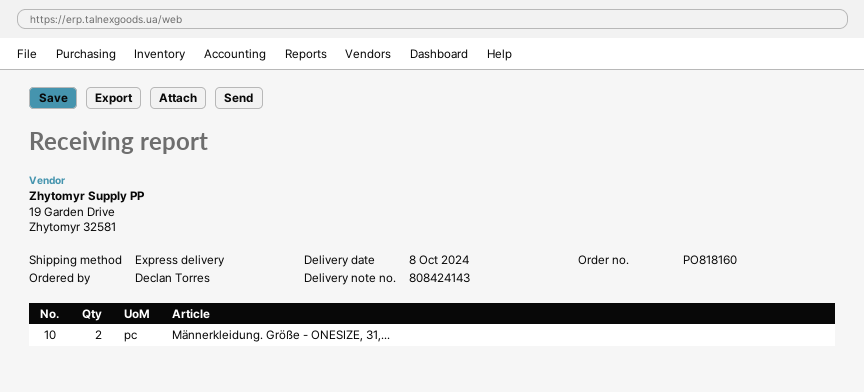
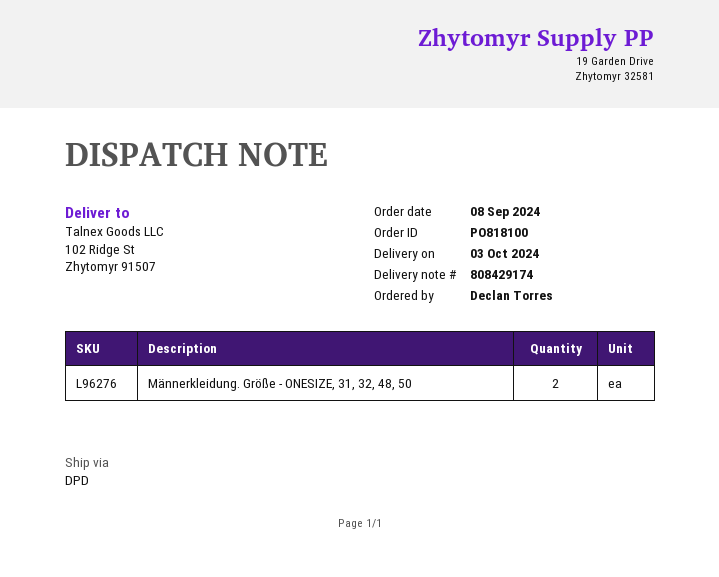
order number: PO818160 -> PO818100
delivery note number: 808424143 -> 808429174
delivery date: 2024-10-08 -> 2024-10-03
shipping method: express -> DPD

